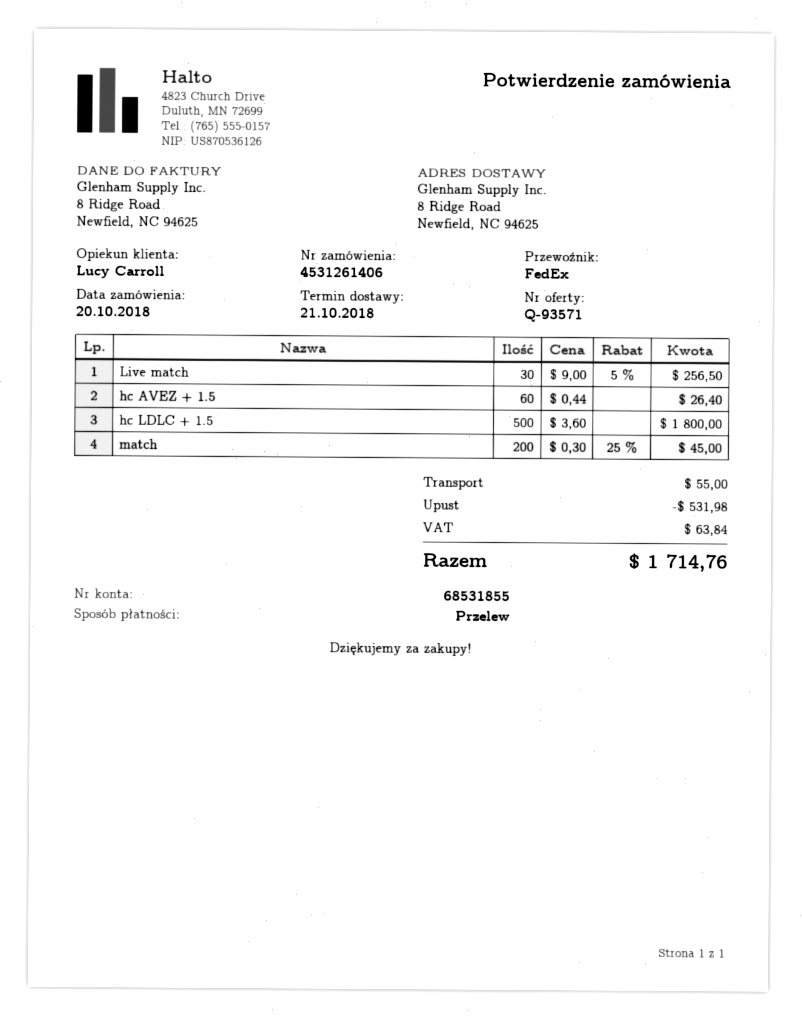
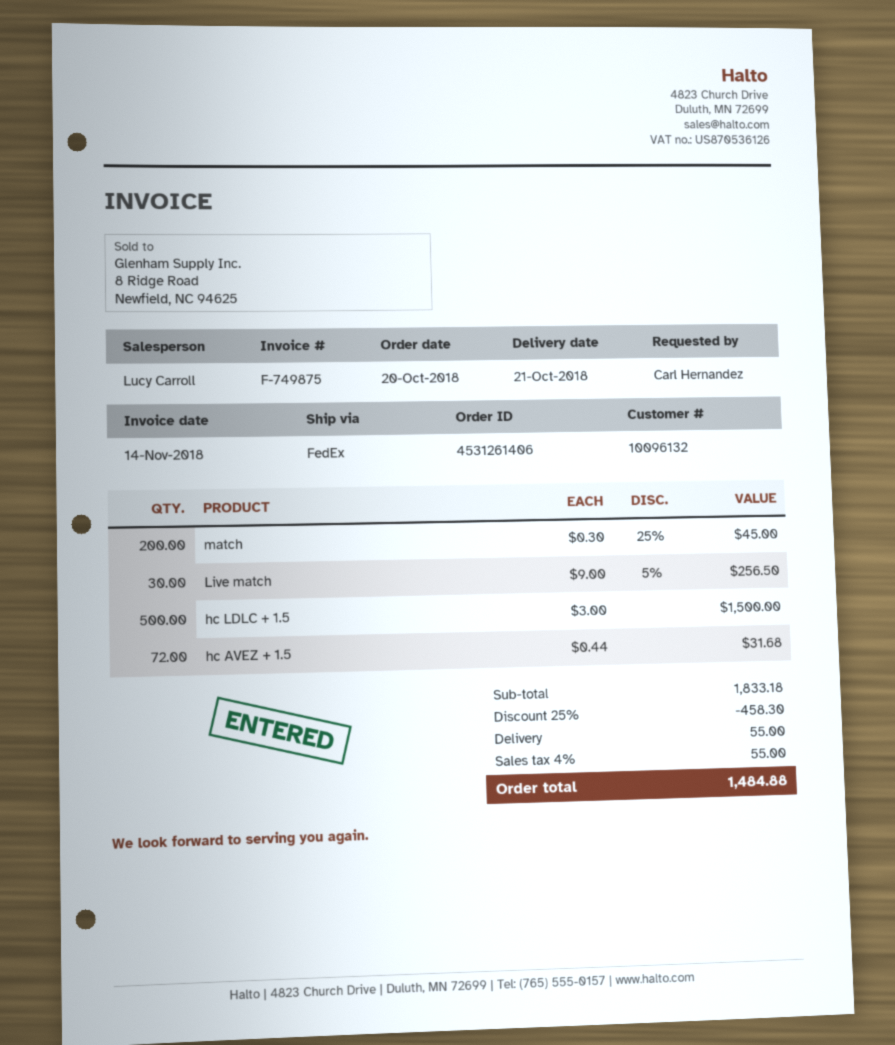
hc AVEZ + 1.5: 60 x 0.44 = 26.40 -> 72 x 0.44 = 31.68
hc LDLC + 1.5: 500 x 3.60 = 1800.00 -> 500 x 3.00 = 1500.00
discount: 531.98 -> 458.30
tax: 63.84 -> 55.00
total: 1714.76 -> 1484.88

